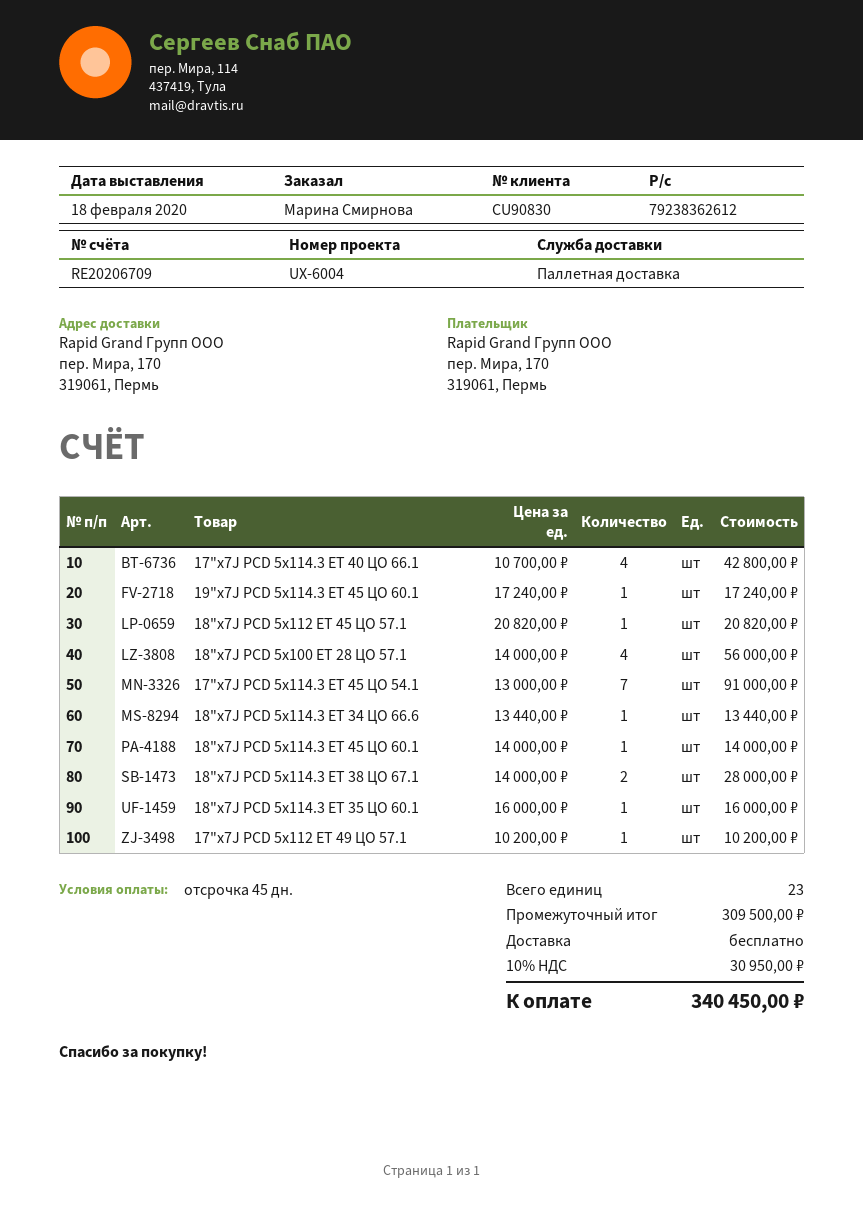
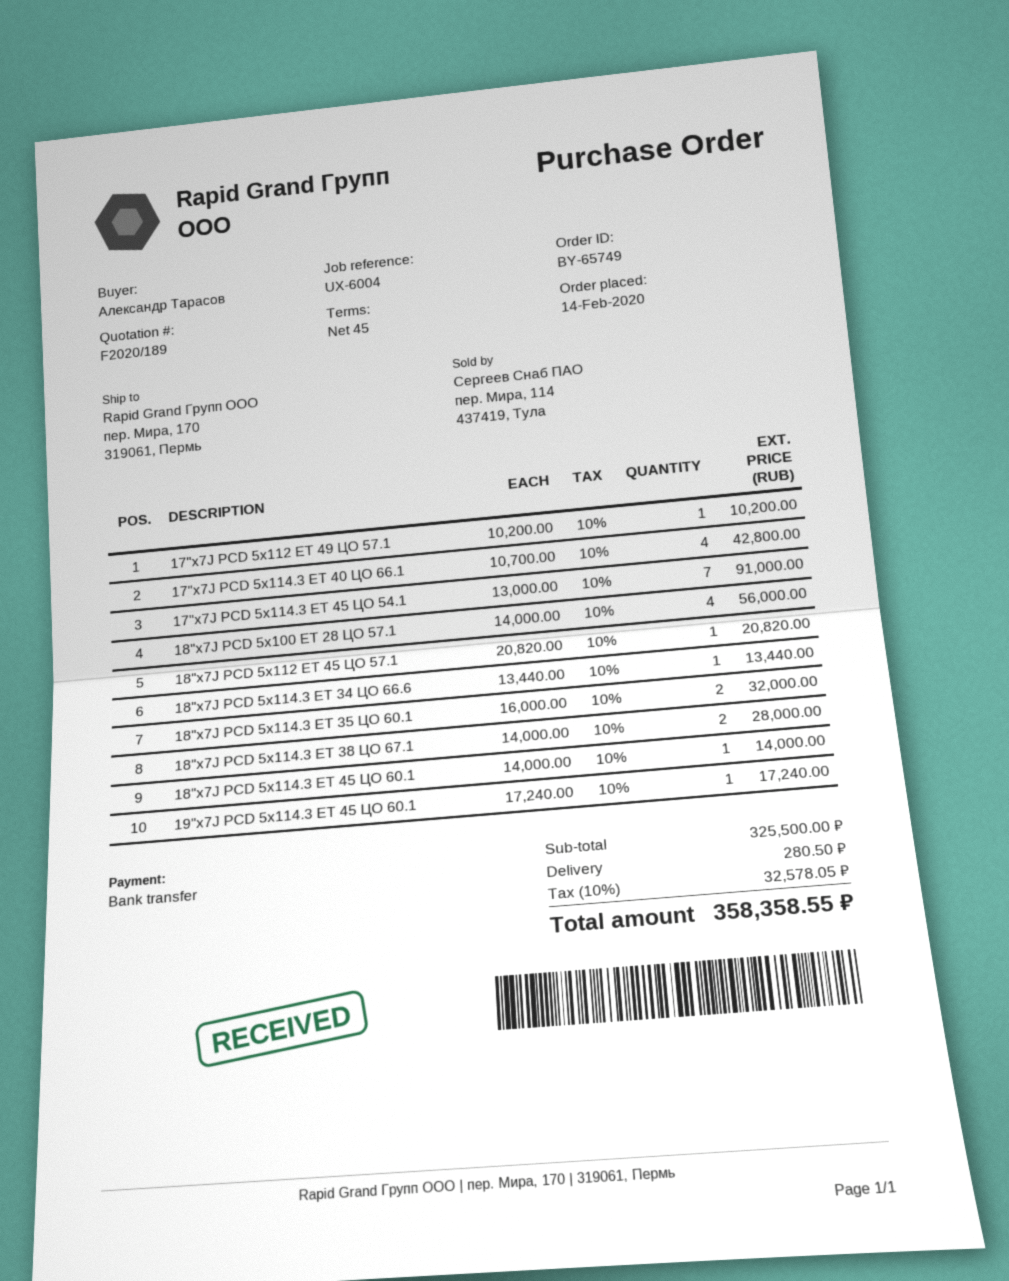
ordered by: Марина Смирнова -> Александр Тарасов
18"x7J PCD 5x114.3 ЕТ 35 ЦО 60.1: 1 x 16000.00 = 16000.00 -> 2 x 16000.00 = 32000.00
subtotal: 309500.00 -> 325500.00
shipping: 0.00 -> 280.50
tax: 10% = 30950.00 -> 10% = 32578.05
total: 340450.00 -> 358358.55

